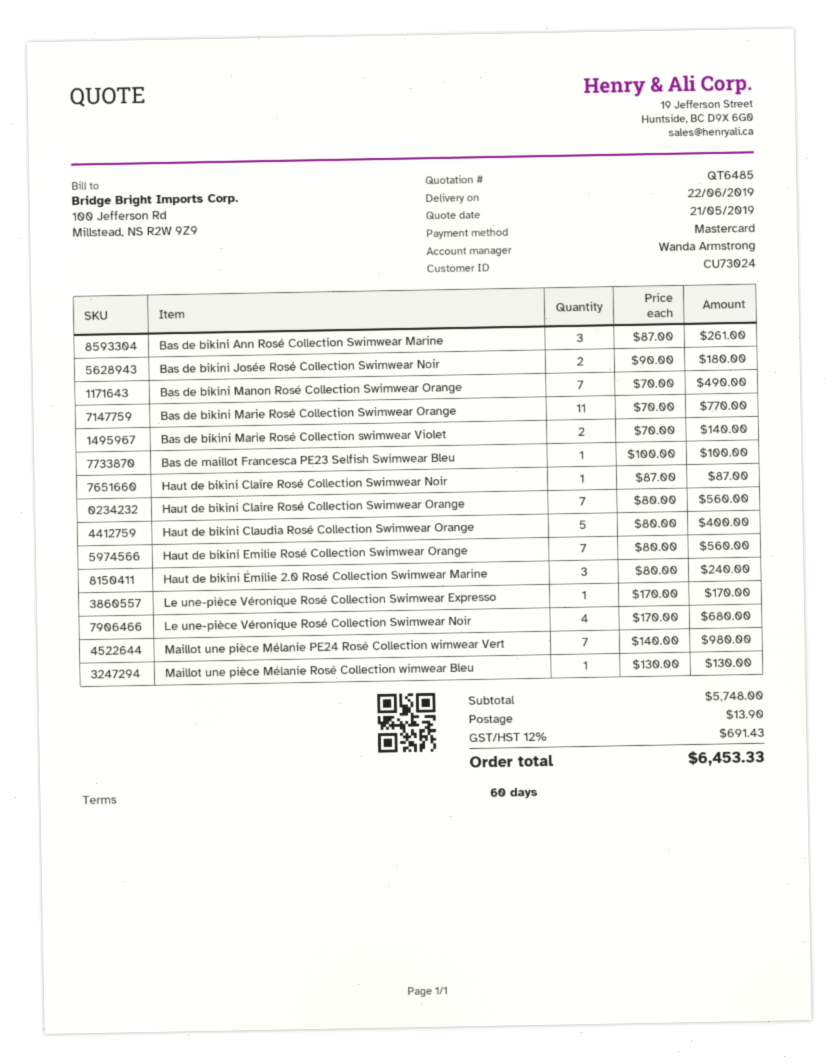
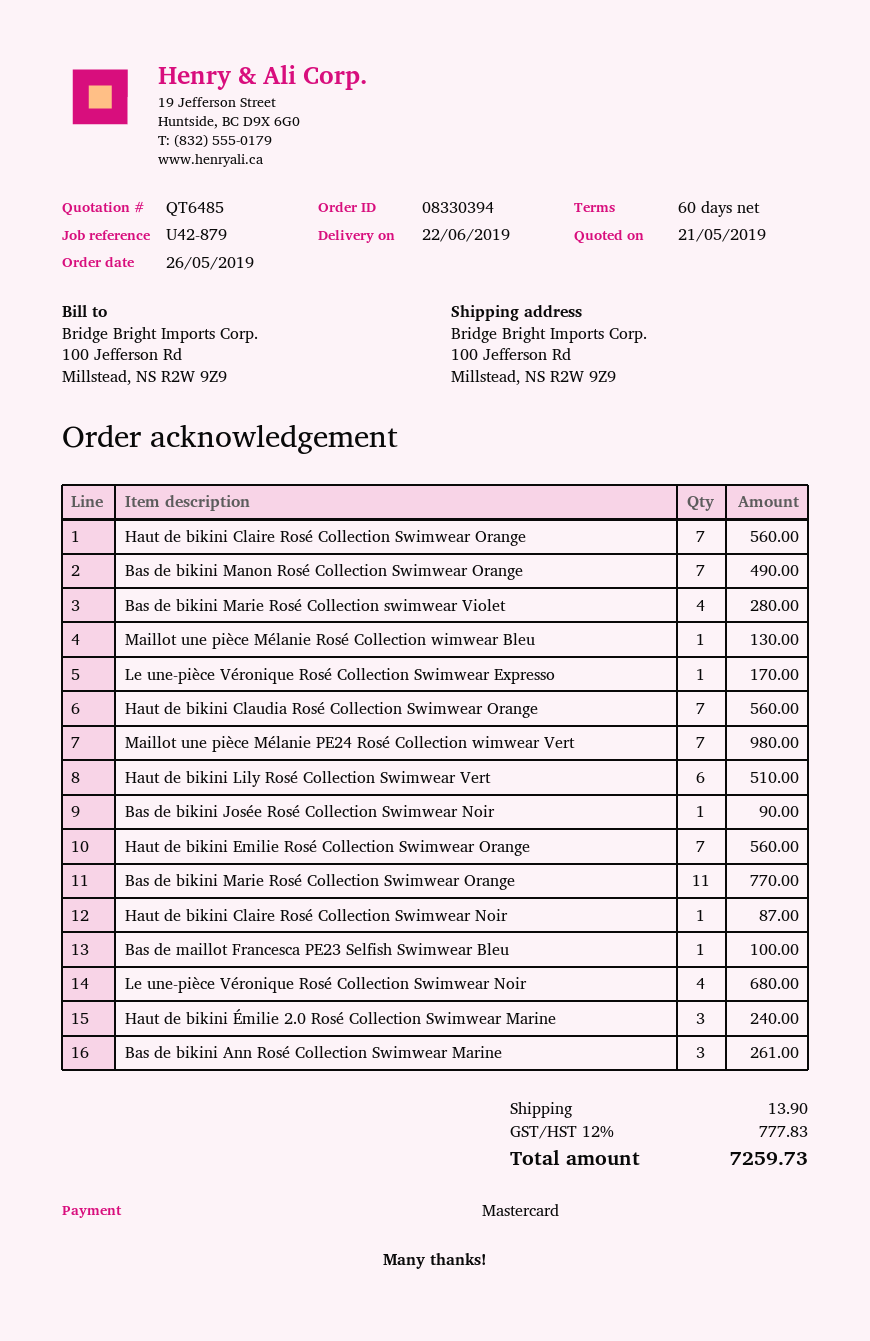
Bas de bikini Josée Rosé Collection Swimwear Noir: 2 for 180.00 -> 1 for 90.00
Bas de bikini Marie Rosé Collection swimwear Violet: 2 for 140.00 -> 4 for 280.00
Haut de bikini Claudia Rosé Collection Swimwear Orange: 5 for 400.00 -> 7 for 560.00
Haut de bikini Lily Rosé Collection Swimwear Vert: none -> 6 for 510.00
tax: 12% = 691.43 -> 12% = 777.83
total: 6453.33 -> 7259.73

